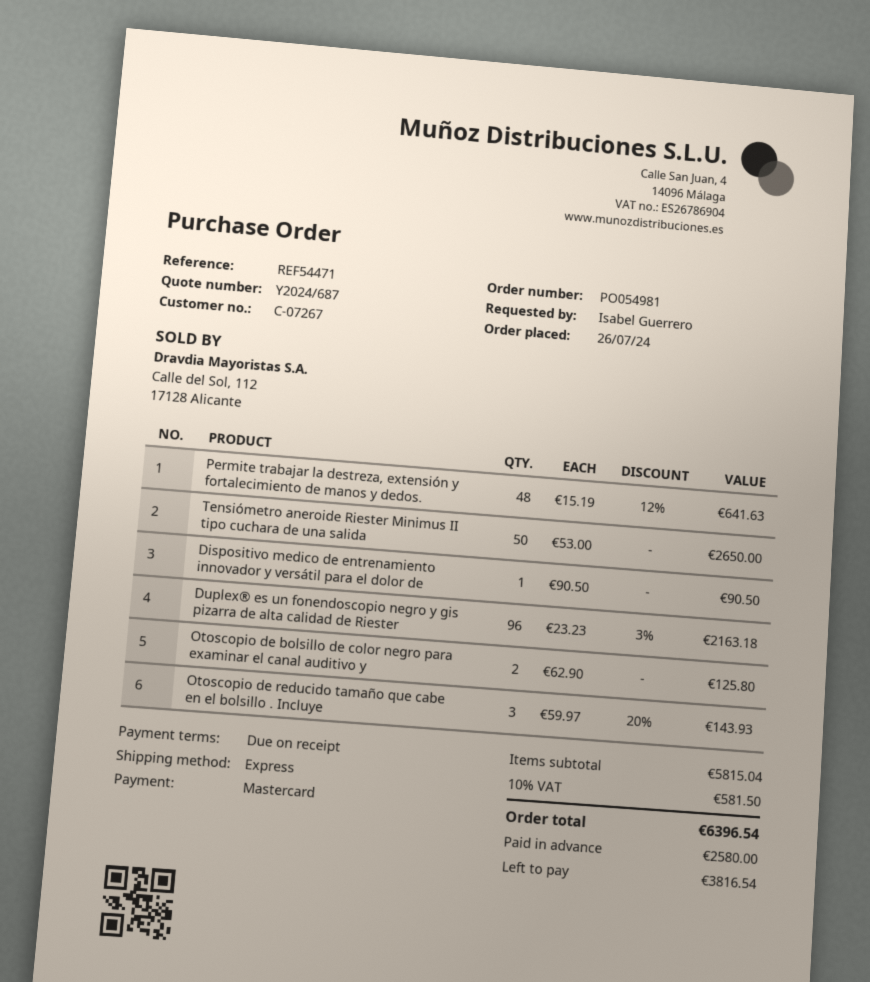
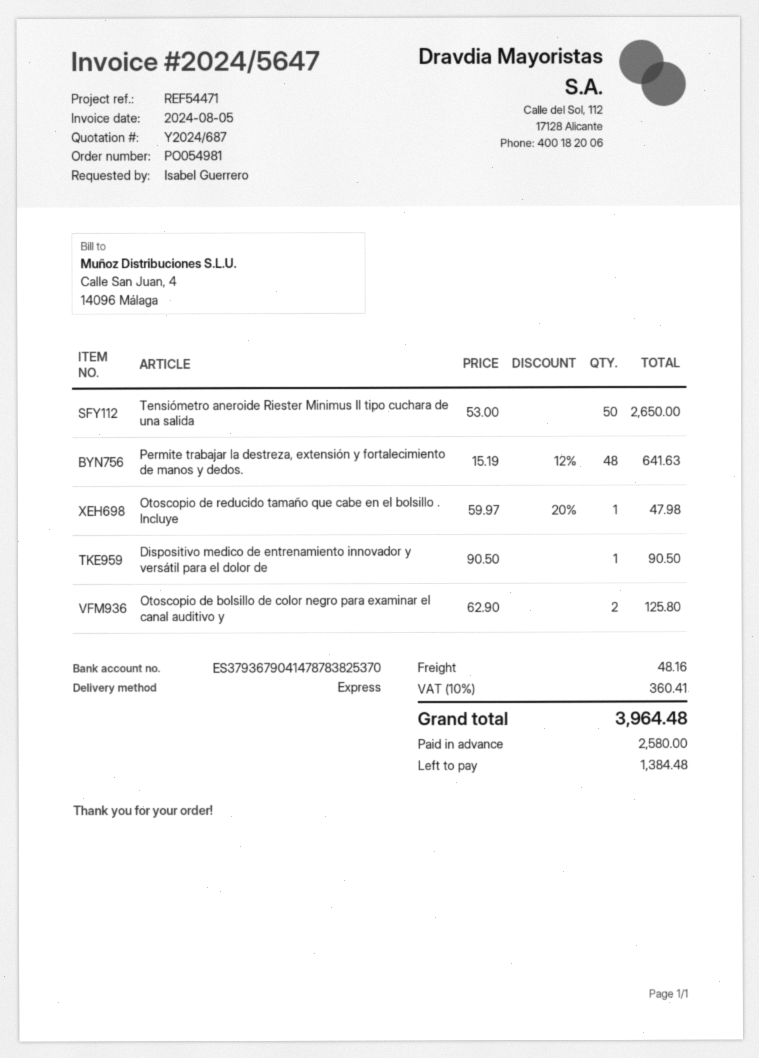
Duplex® es un fonendoscopio negro y gis pizarra de alta calidad de Riester: 96 x 23.23 - 3% = 2163.18 -> none
Otoscopio de reducido tamaño que cabe en el bolsillo . Incluye: 3 x 59.97 - 20% = 143.93 -> 1 x 59.97 - 20% = 47.98
shipping: none -> 48.16
tax: 10% = 581.50 -> 10% = 360.41
total: 6396.54 -> 3964.48
balance: 3816.54 -> 1384.48

